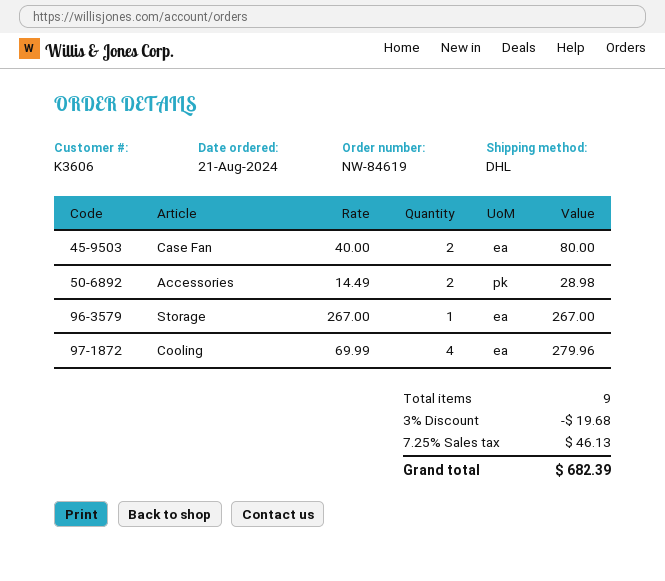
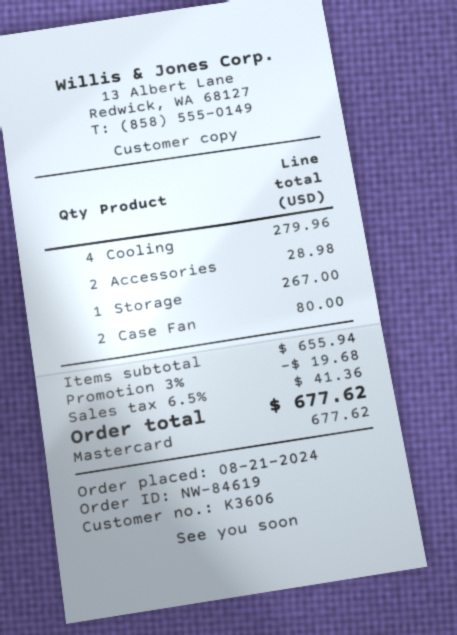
tax: 7.25% = 46.13 -> 6.5% = 41.36
total: 682.39 -> 677.62

